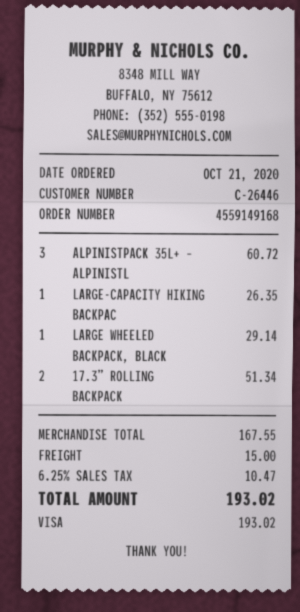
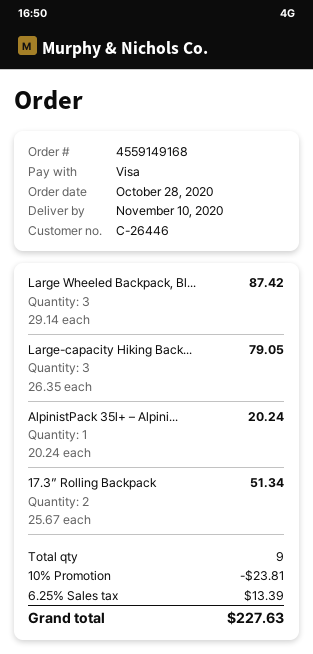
order date: 2020-10-21 -> 2020-10-28
ALPINISTPACK 35L+ – ALPINISTL: 3 for 60.72 -> 1 for 20.24
LARGE-CAPACITY HIKING BACKPAC: 1 for 26.35 -> 3 for 79.05
LARGE WHEELED BACKPACK, BLACK: 1 for 29.14 -> 3 for 87.42
discount: none -> 10% = 23.81
shipping: 15.00 -> none
tax: 6.25% = 10.47 -> 6.25% = 13.39
total: 193.02 -> 227.63

